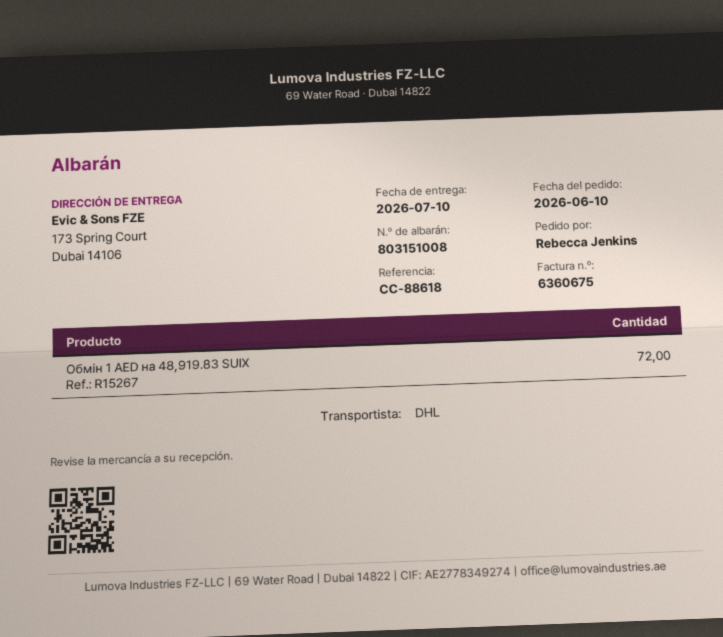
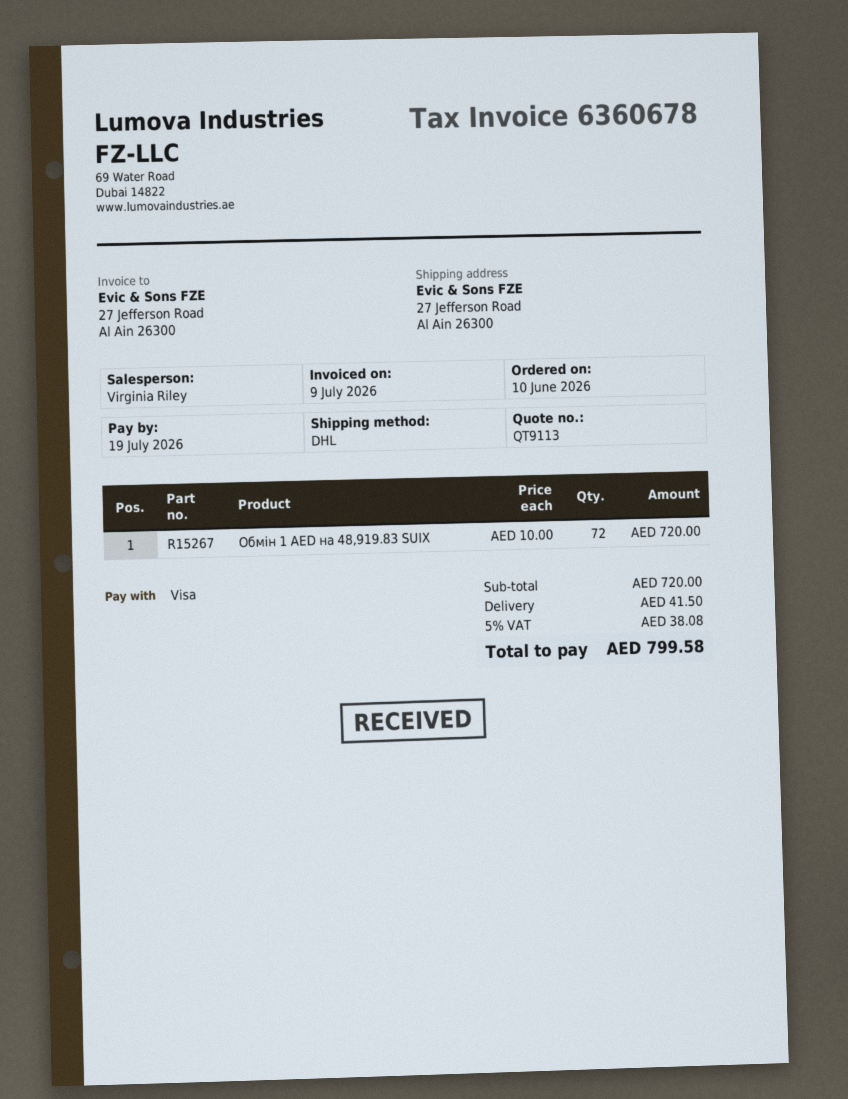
invoice number: 6360675 -> 6360678
ship to: 173 Spring Court, Dubai 14106 -> 27 Jefferson Road, Al Ain 26300

